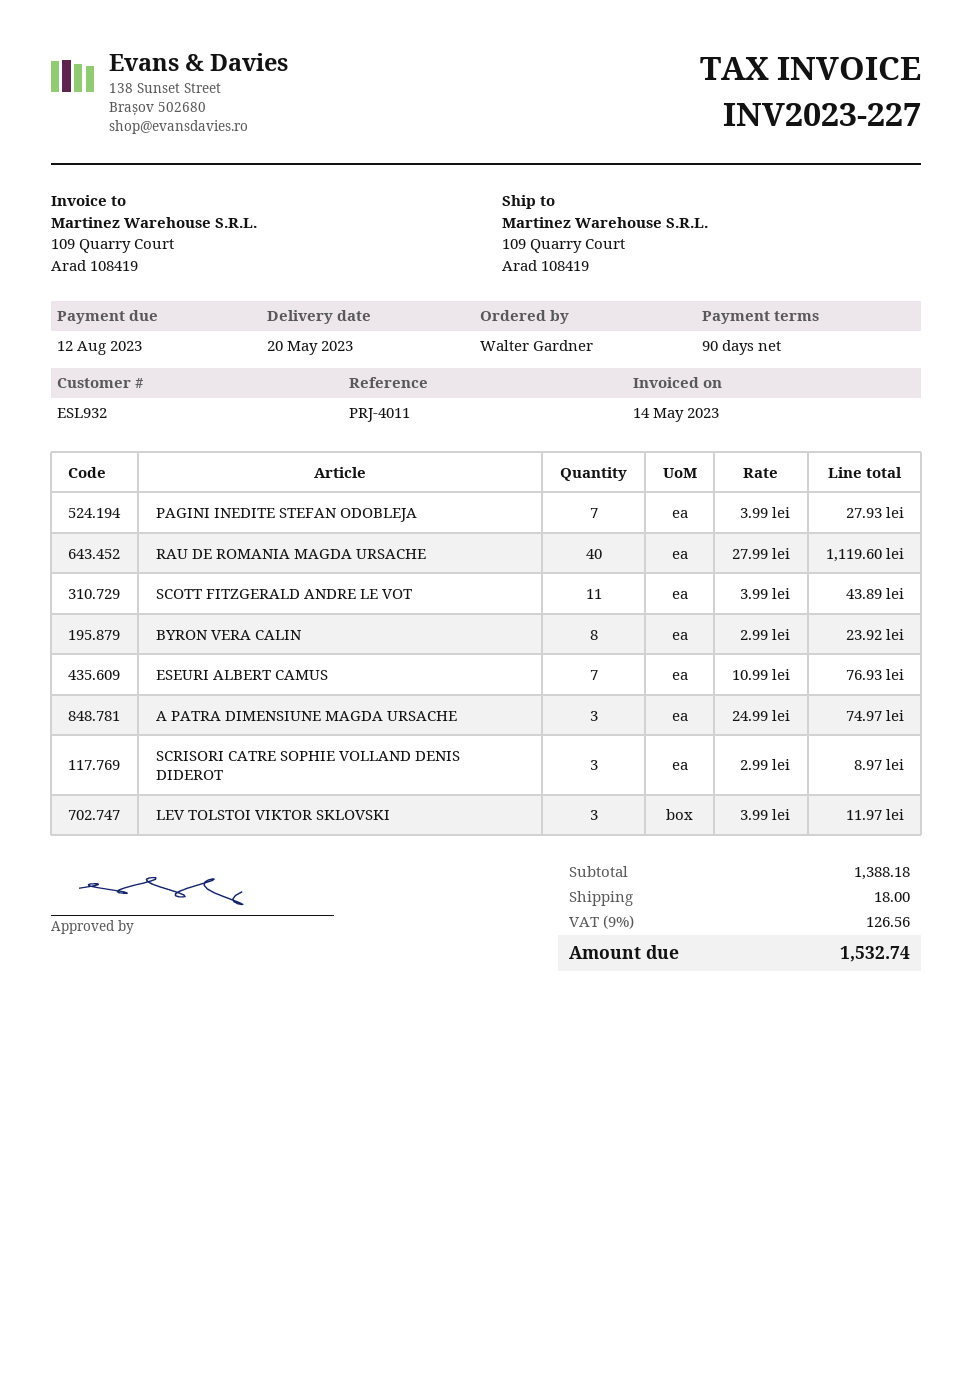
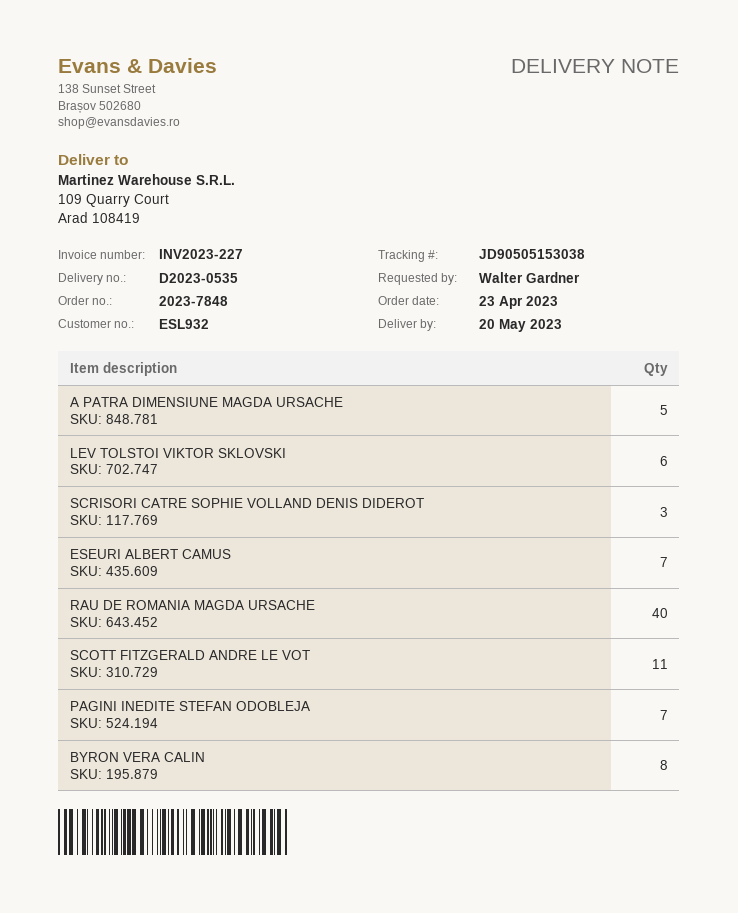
A PATRA DIMENSIUNE MAGDA URSACHE: 3 -> 5
LEV TOLSTOI VIKTOR SKLOVSKI: 3 -> 6

